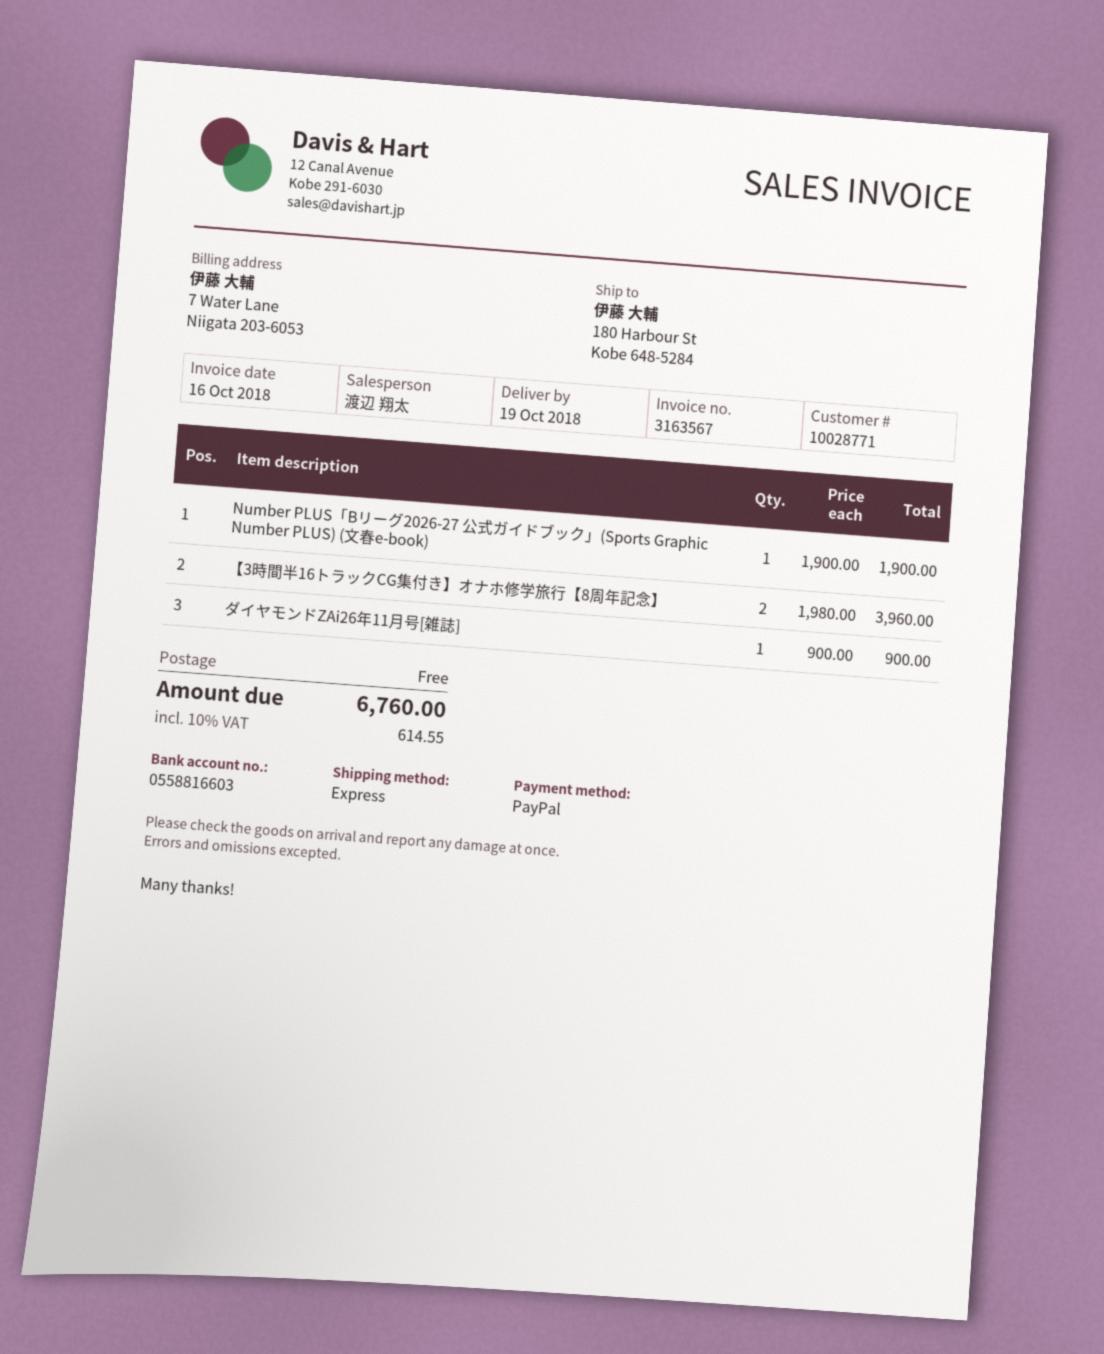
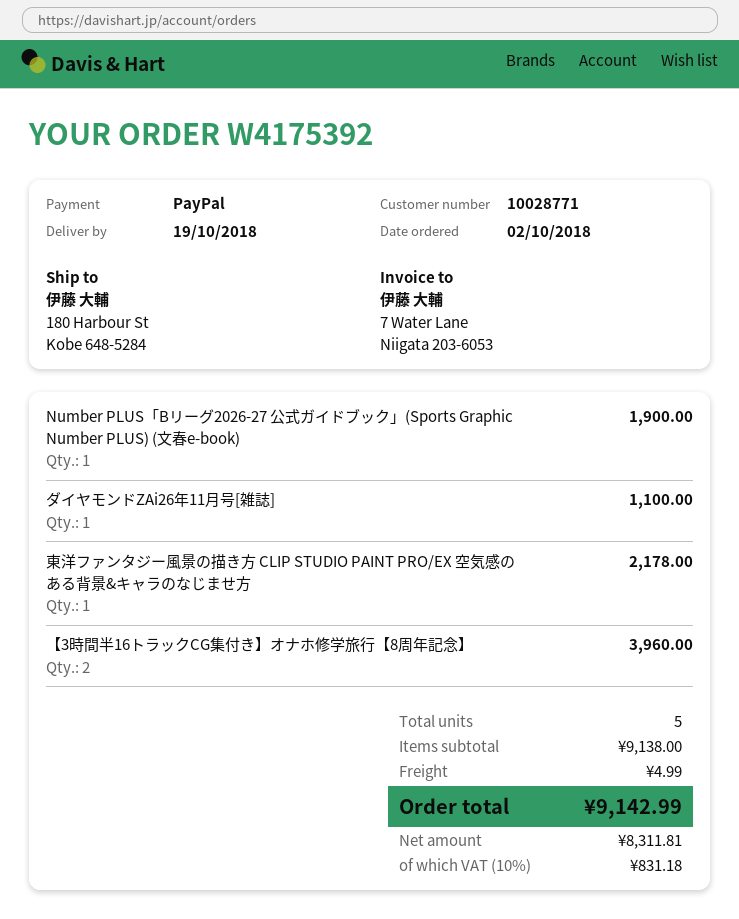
ダイヤモンドZAi26年11月号[雑誌]: 1 for 900.00 -> 1 for 1100.00
東洋ファンタジー風景の描き方 CLIP STUDIO PAINT PRO/EX 空気感のある背景&キャラのなじませ方: none -> 1 for 2178.00
shipping: 0.00 -> 4.99
tax: 10% = 614.55 -> 10% = 831.18
total: 6760.00 -> 9142.99

